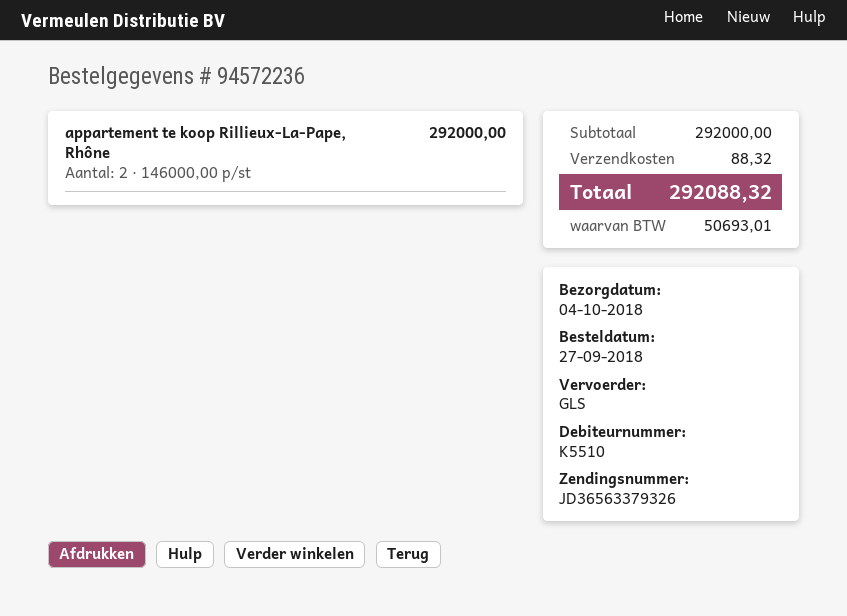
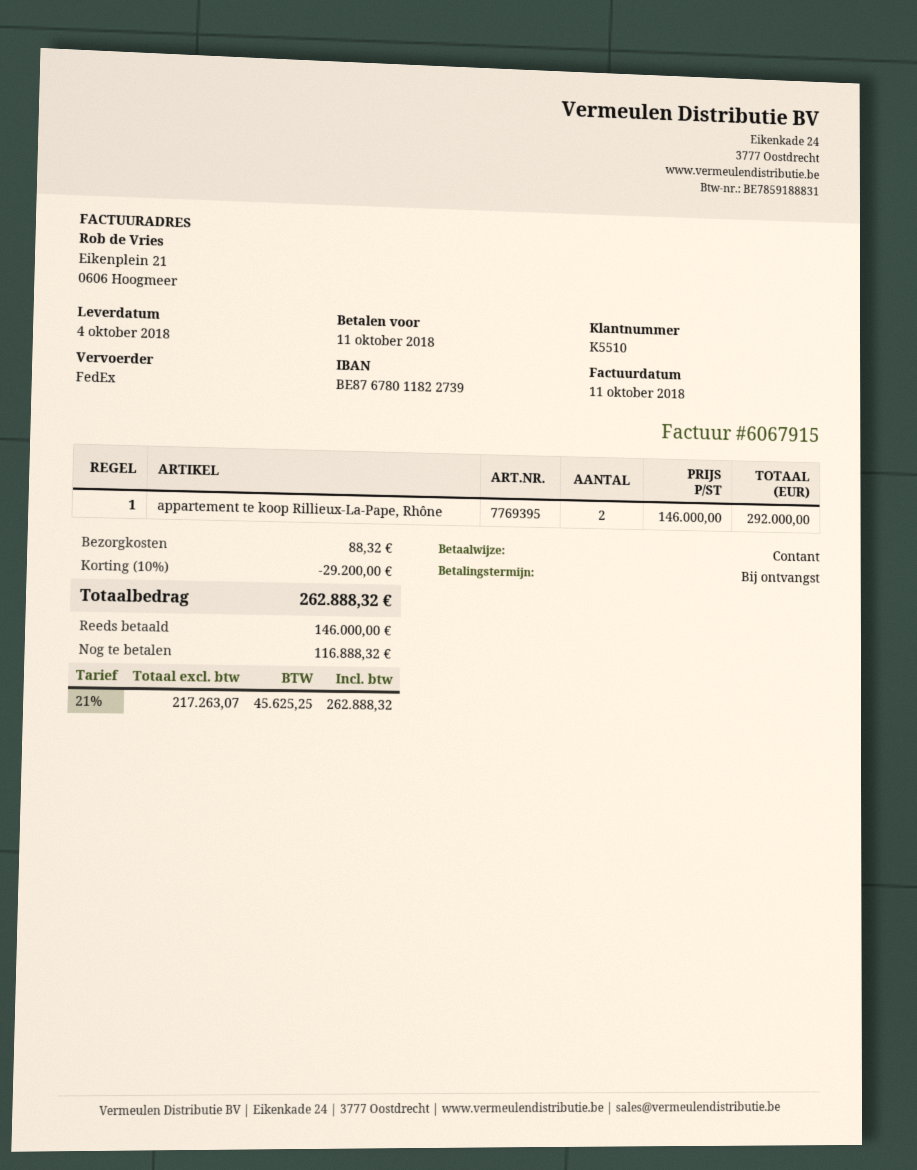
shipping method: GLS -> FedEx
discount: none -> 10% = 29200.00
tax: 50693.01 -> 45625.25
total: 292088.32 -> 262888.32

